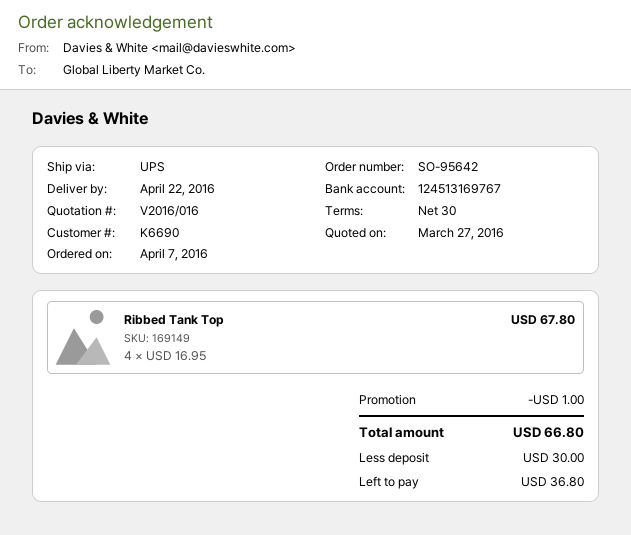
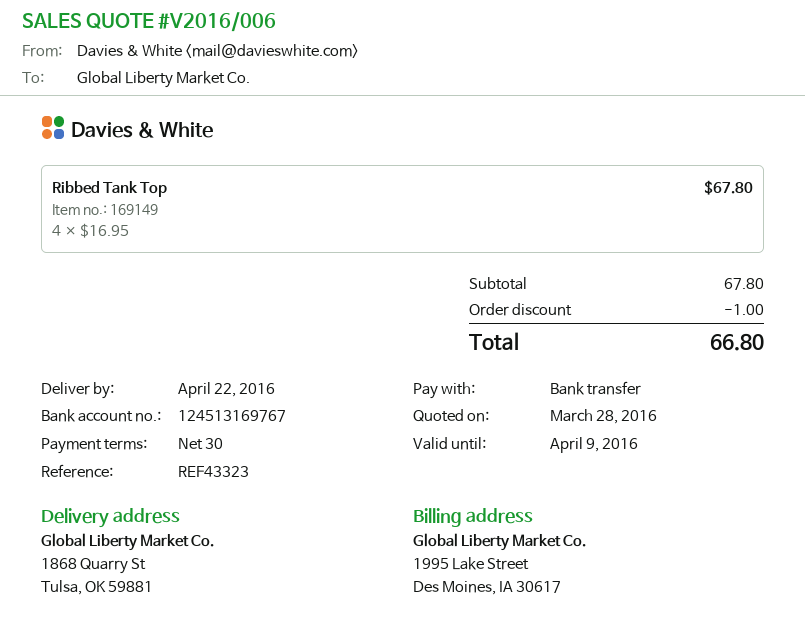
quote number: V2016/016 -> V2016/006
quote date: 2016-03-27 -> 2016-03-28

